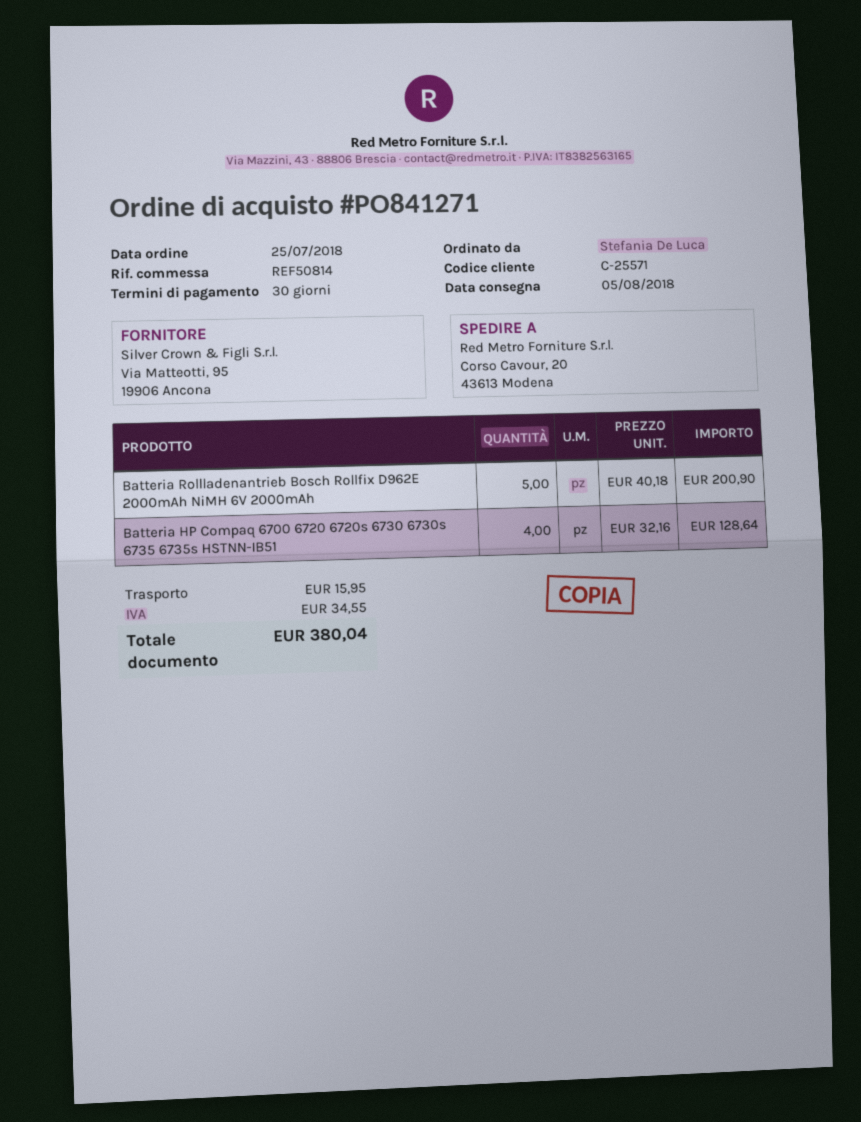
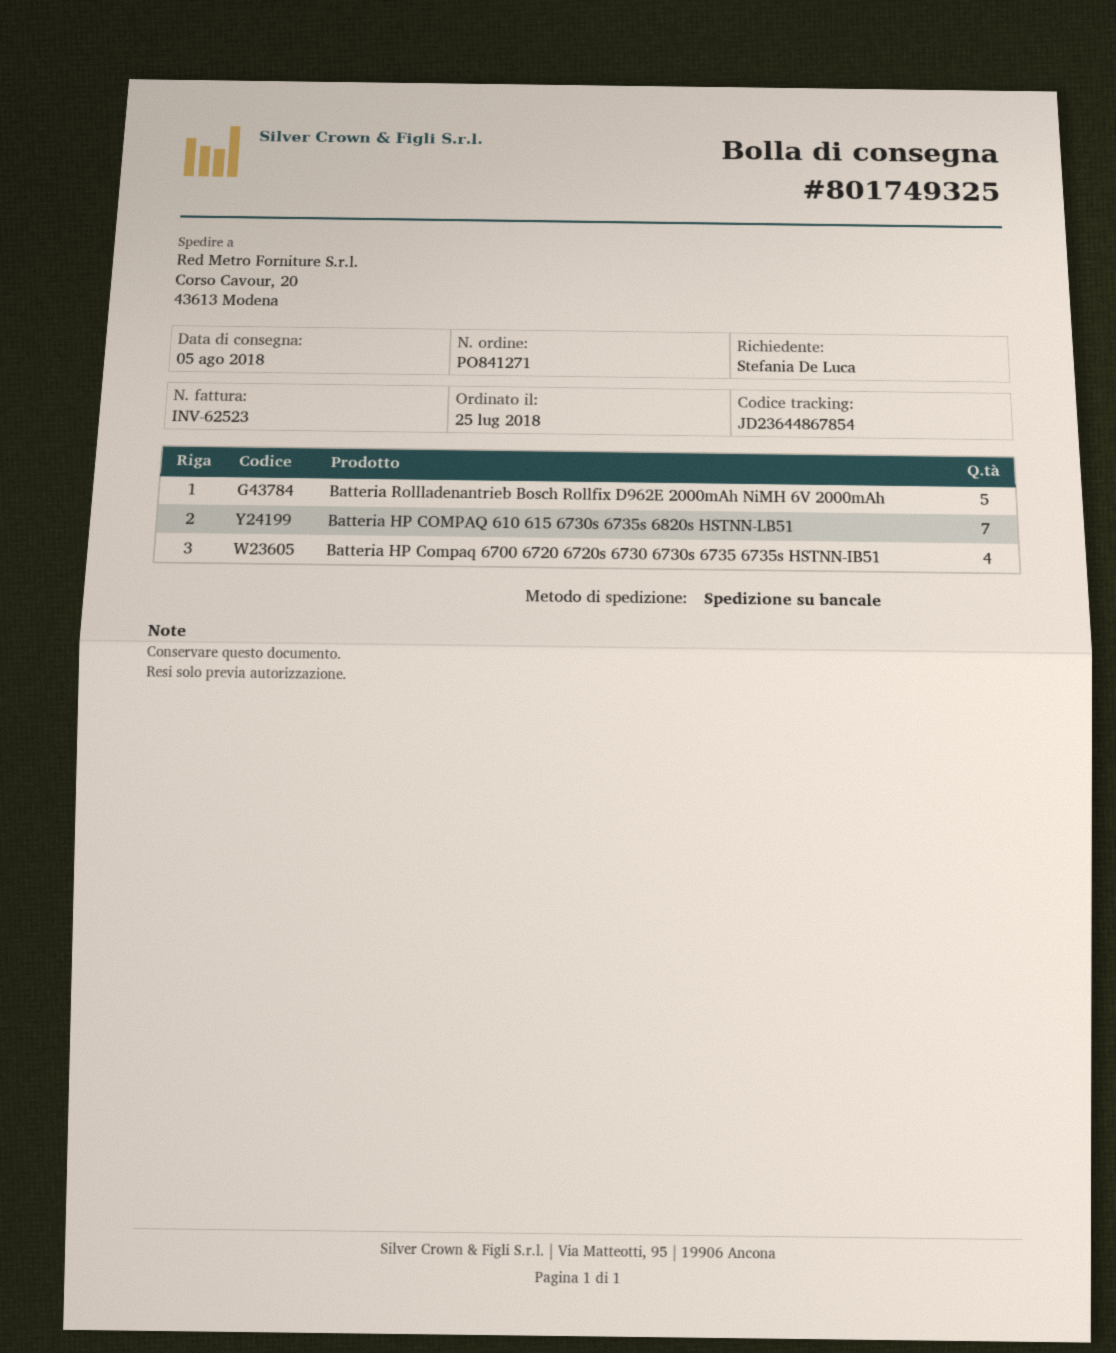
Batteria HP COMPAQ 610 615 6730s 6735s 6820s HSTNN-LB51: none -> 7

